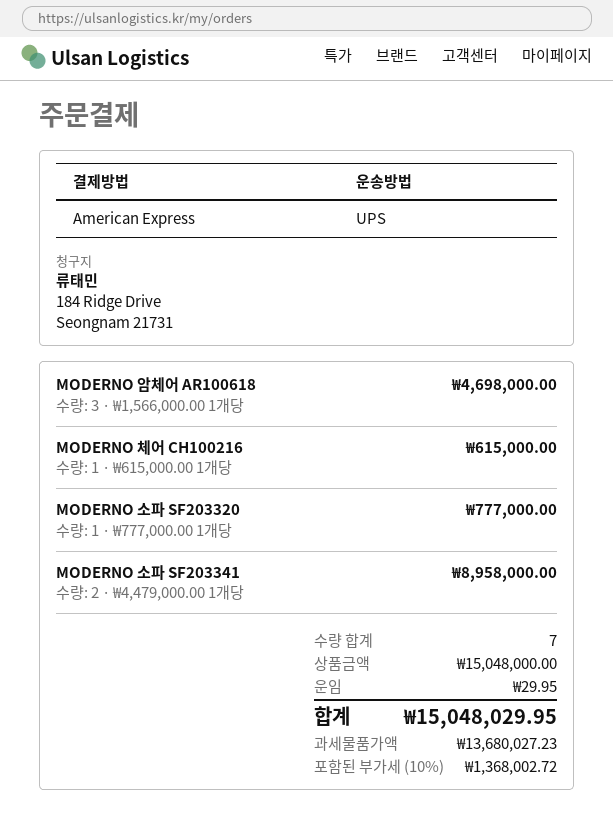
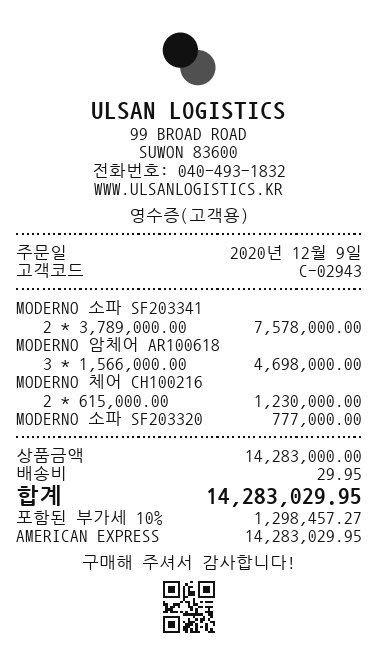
MODERNO 체어 CH100216: 1 x 615000.00 = 615000.00 -> 2 x 615000.00 = 1230000.00
MODERNO 소파 SF203341: 2 x 4479000.00 = 8958000.00 -> 2 x 3789000.00 = 7578000.00
subtotal: 15048000.00 -> 14283000.00
tax: 10% = 1368002.72 -> 10% = 1298457.27
total: 15048029.95 -> 14283029.95

